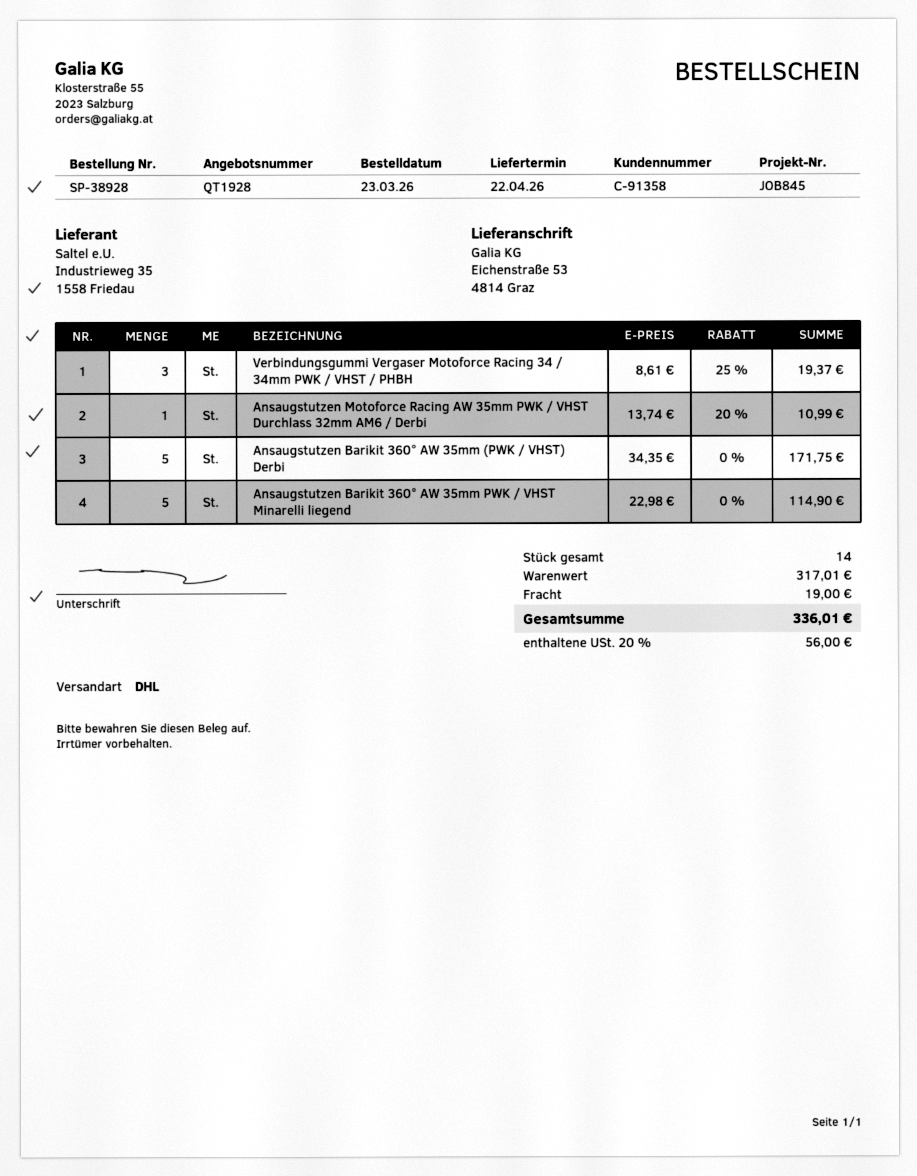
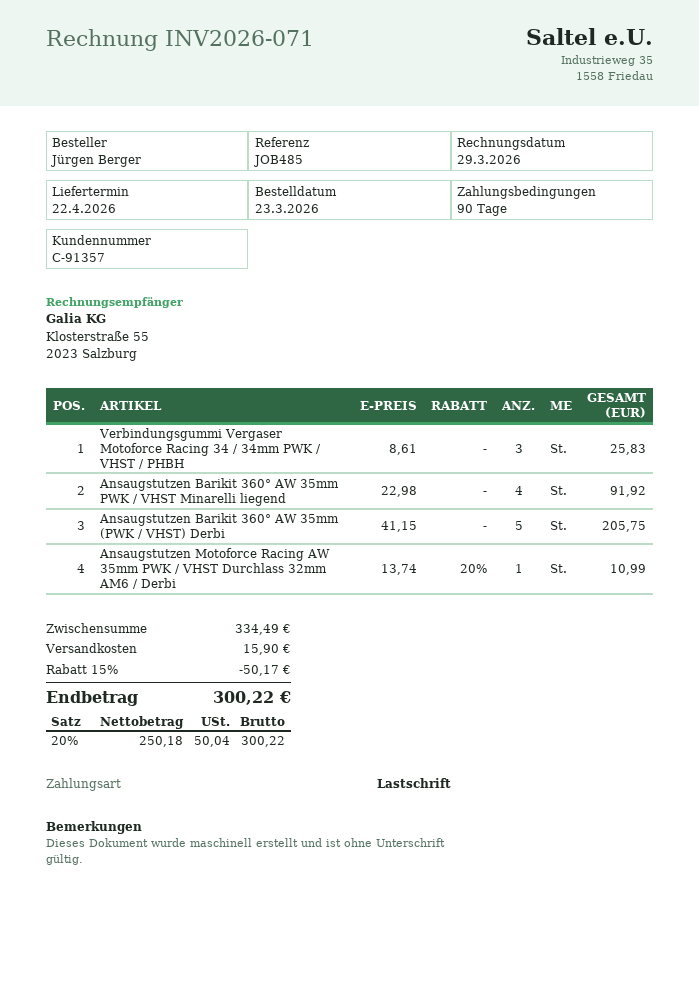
customer number: C-91358 -> C-91357
reference: JOB845 -> JOB485
Verbindungsgummi Vergaser Motoforce Racing 34 / 34mm PWK / VHST / PHBH: 3 x 8.61 - 25% = 19.37 -> 3 x 8.61 = 25.83
Ansaugstutzen Barikit 360° AW 35mm (PWK / VHST) Derbi: 5 x 34.35 = 171.75 -> 5 x 41.15 = 205.75
Ansaugstutzen Barikit 360° AW 35mm PWK / VHST Minarelli liegend: 5 x 22.98 = 114.90 -> 4 x 22.98 = 91.92
subtotal: 317.01 -> 334.49
discount: none -> 15% = 50.17
shipping: 19.00 -> 15.90
tax: 20% = 56.00 -> 20% = 50.04
total: 336.01 -> 300.22

